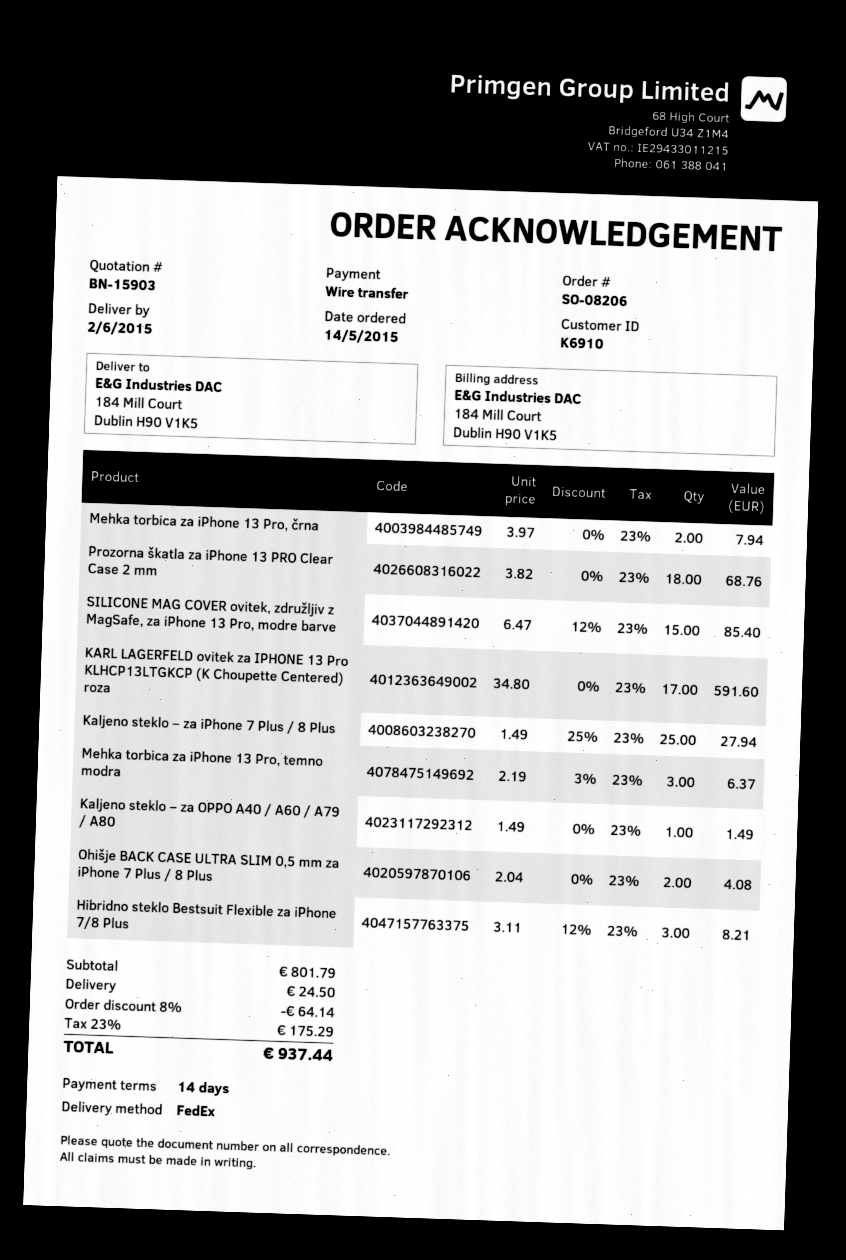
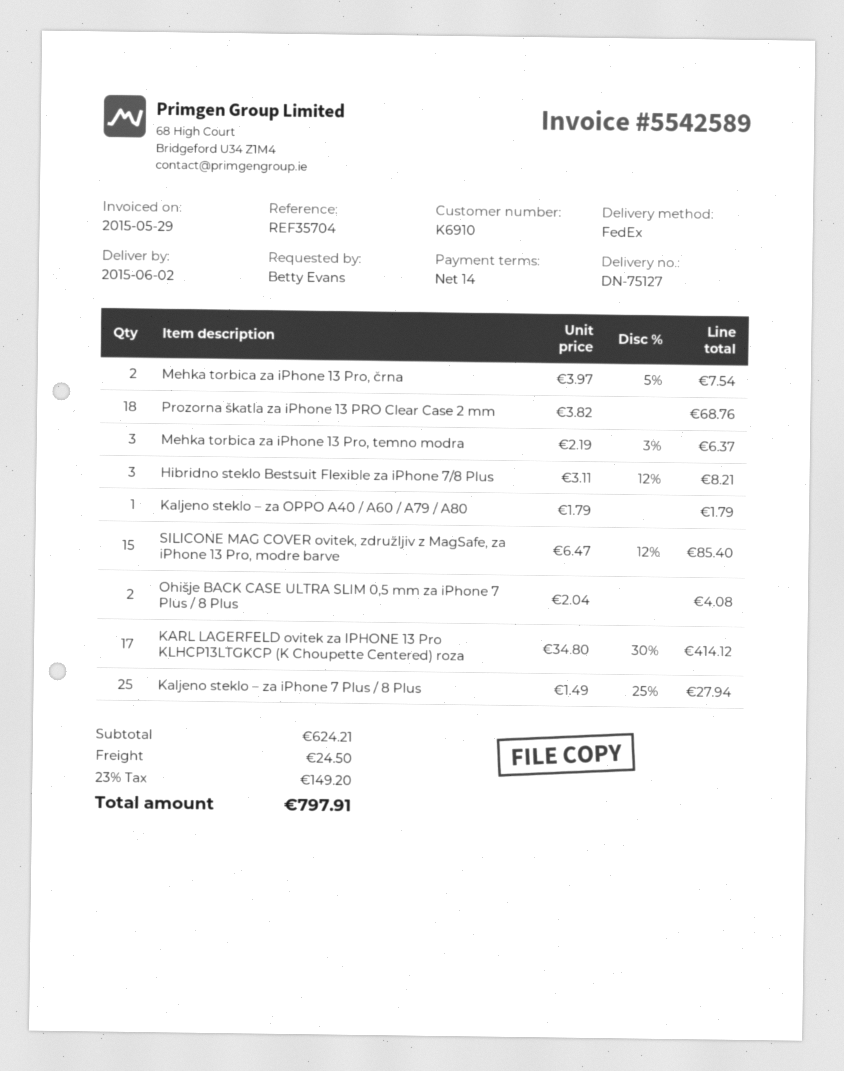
Mehka torbica za iPhone 13 Pro, črna: 2 x 3.97 = 7.94 -> 2 x 3.97 - 5% = 7.54
KARL LAGERFELD ovitek za IPHONE 13 Pro KLHCP13LTGKCP (K Choupette Centered) roza: 17 x 34.80 = 591.60 -> 17 x 34.80 - 30% = 414.12
Kaljeno steklo – za OPPO A40 / A60 / A79 / A80: 1 x 1.49 = 1.49 -> 1 x 1.79 = 1.79
subtotal: 801.79 -> 624.21
discount: 8% = 64.14 -> none
tax: 23% = 175.29 -> 23% = 149.20
total: 937.44 -> 797.91

